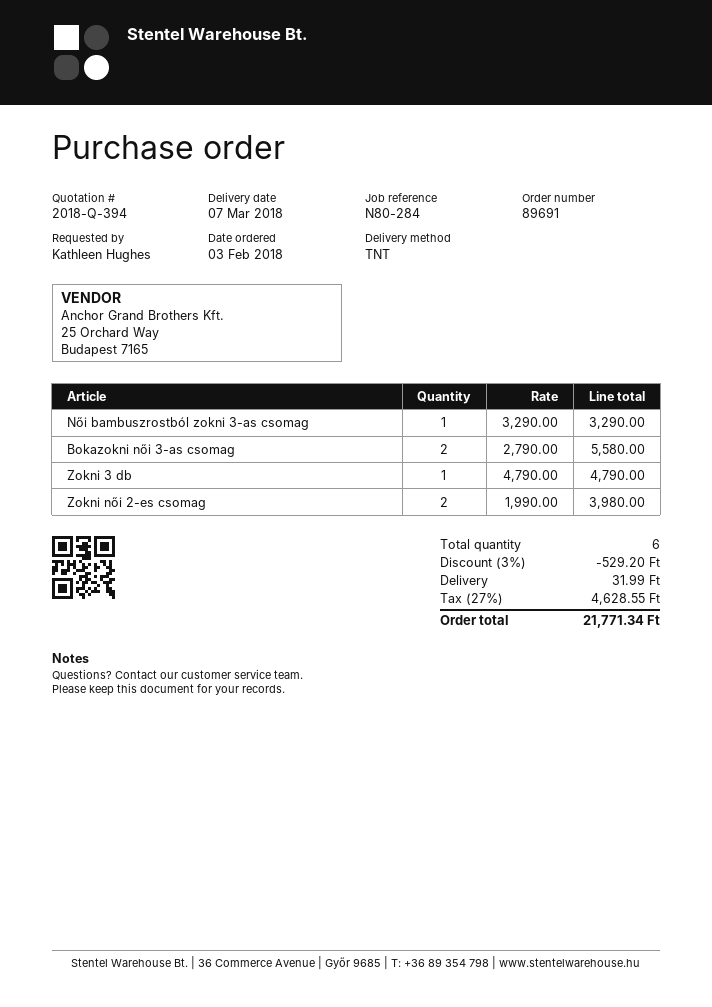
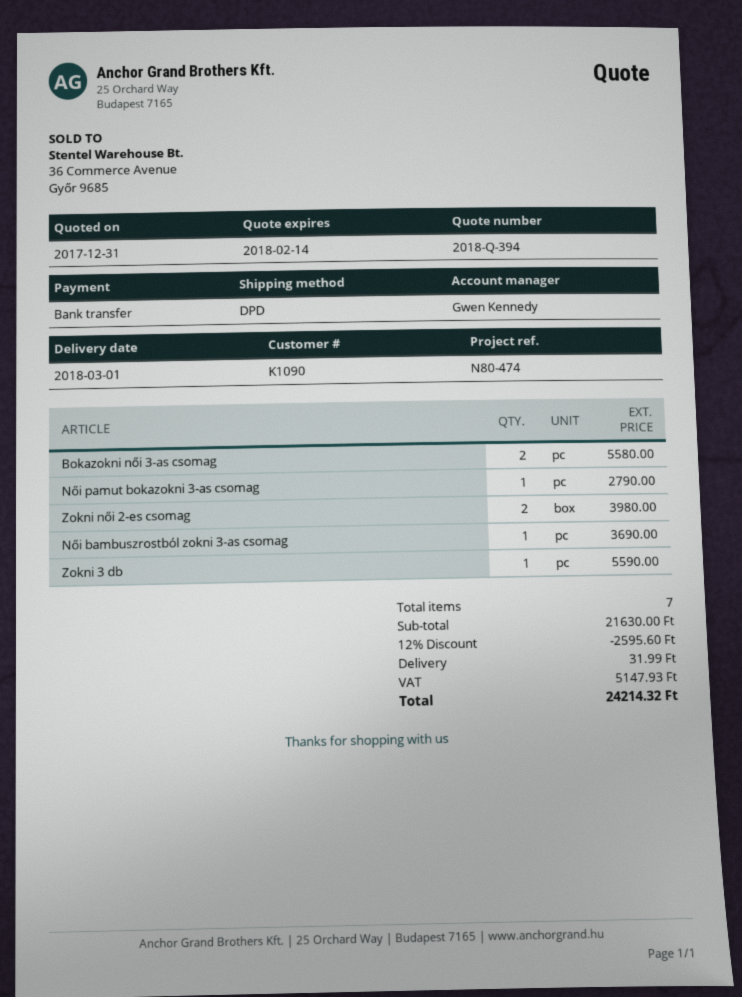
delivery date: 2018-03-07 -> 2018-03-01
reference: N80-284 -> N80-474
shipping method: TNT -> DPD
Női bambuszrostból zokni 3-as csomag: 1 for 3290.00 -> 1 for 3690.00
Zokni 3 db: 1 for 4790.00 -> 1 for 5590.00
Női pamut bokazokni 3-as csomag: none -> 1 for 2790.00
total quantity: 6 -> 7
discount: 3% = 529.20 -> 12% = 2595.60
tax: 4628.55 -> 5147.93
total: 21771.34 -> 24214.32

